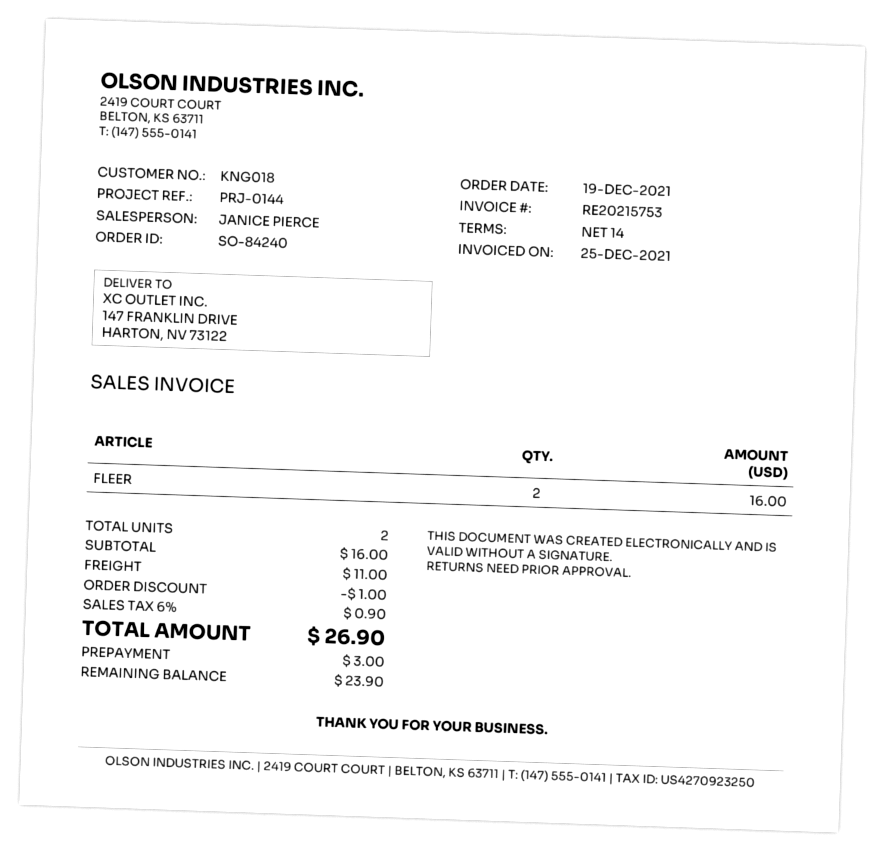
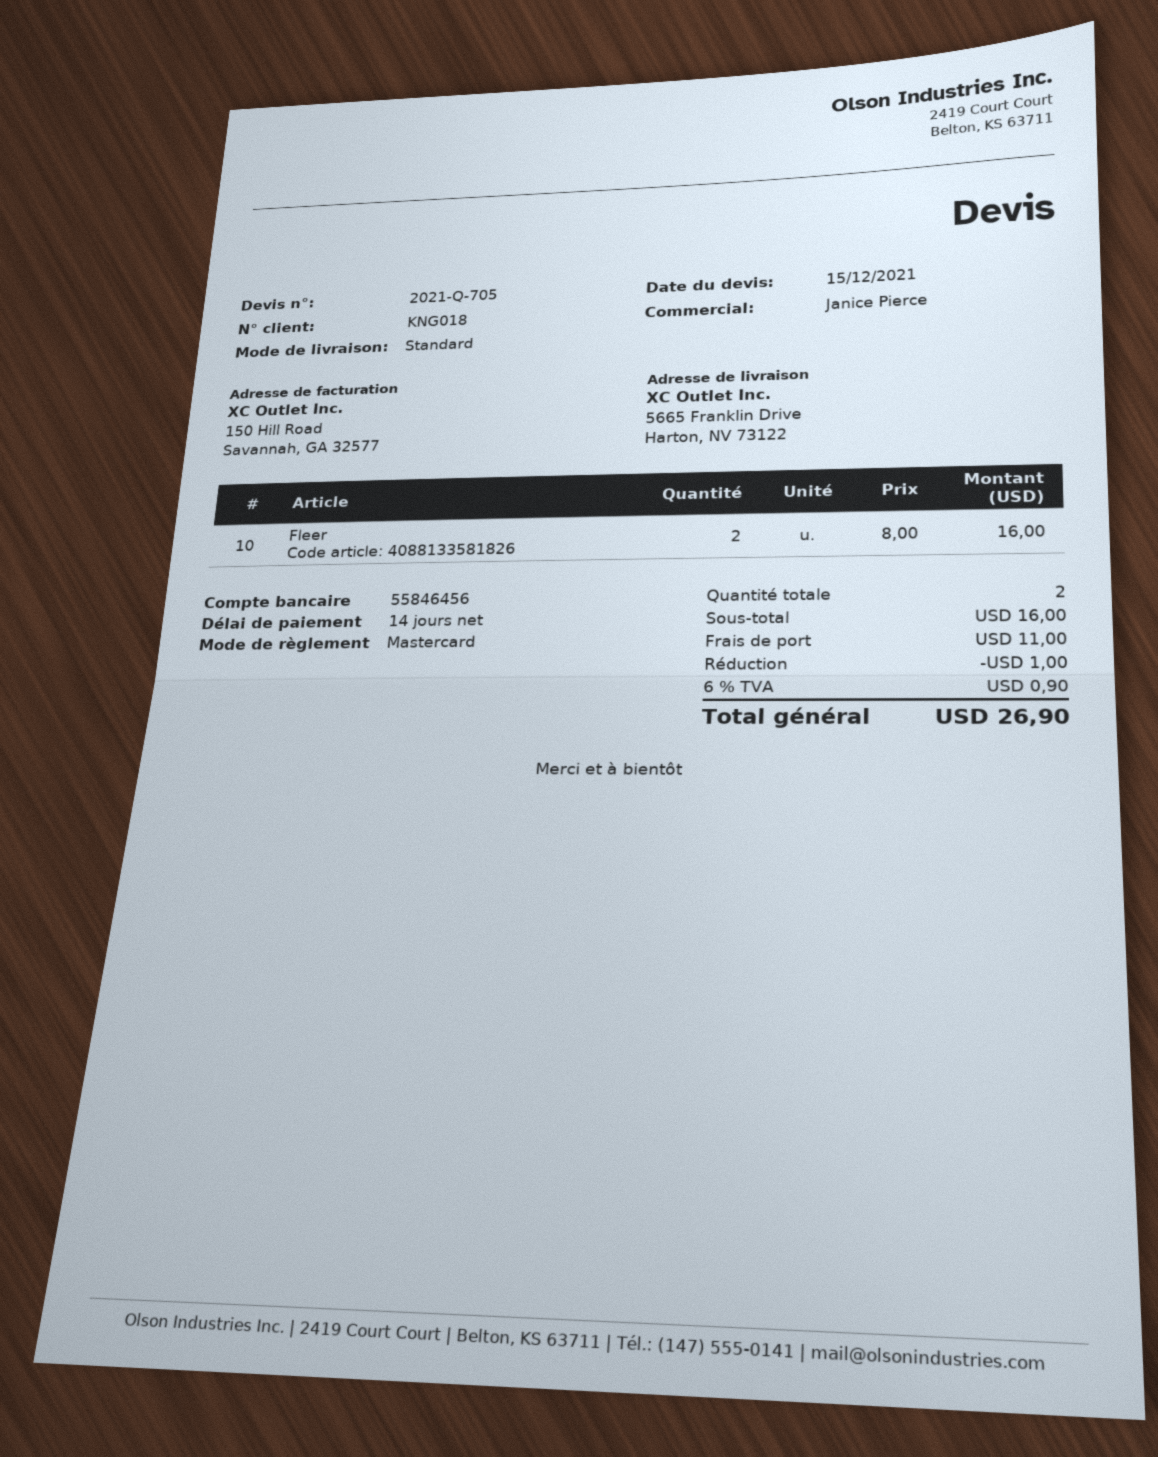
ship to: 147 FRANKLIN DRIVE, HARTON, NV 73122 -> 5665 Franklin Drive, Harton, NV 73122

